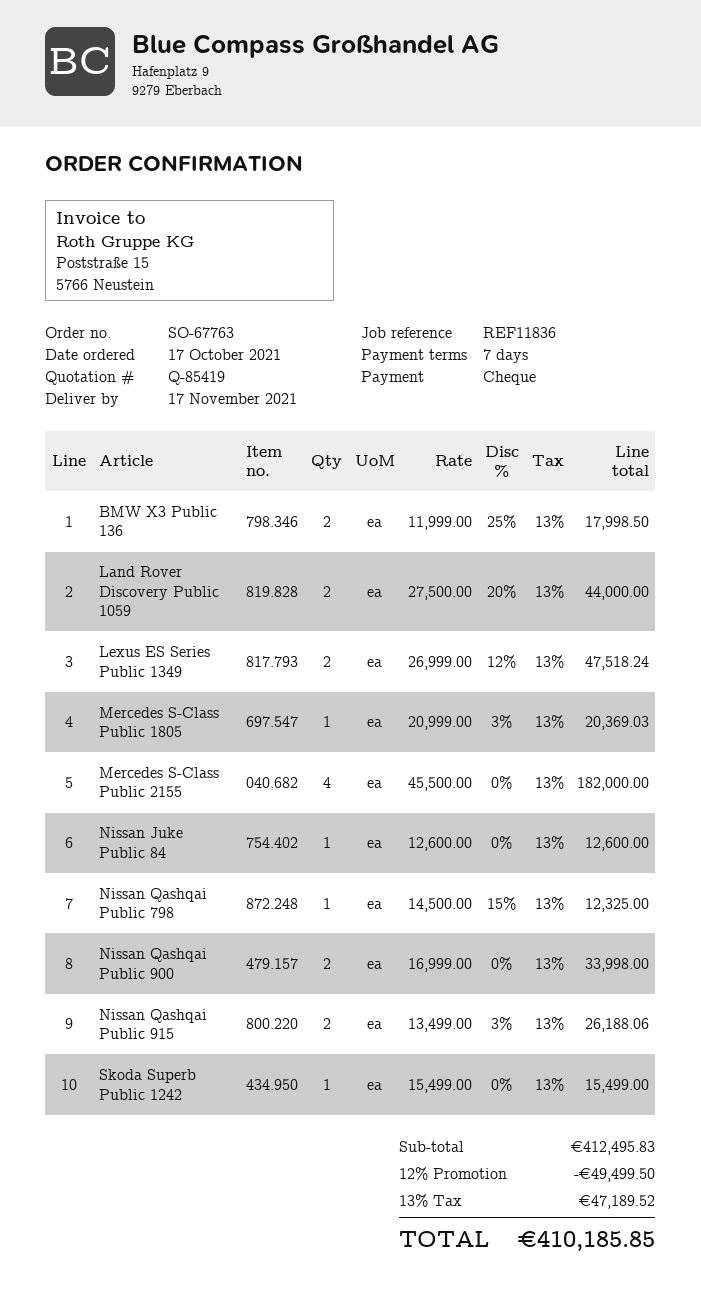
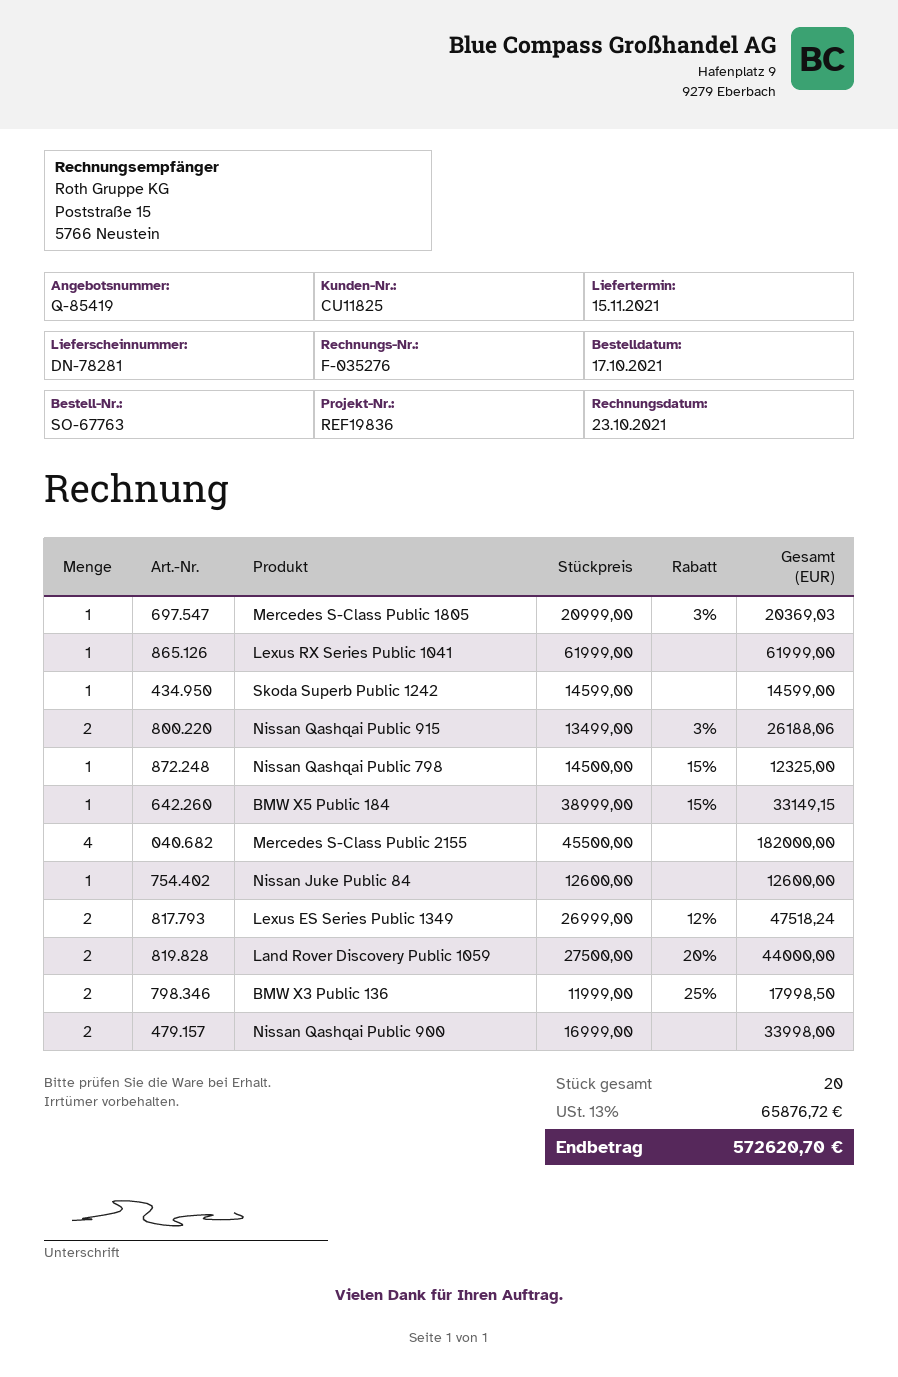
delivery date: 2021-11-17 -> 2021-11-15
reference: REF11836 -> REF19836
Skoda Superb Public 1242: 1 x 15499.00 = 15499.00 -> 1 x 14599.00 = 14599.00
Lexus RX Series Public 1041: none -> 1 x 61999.00 = 61999.00
BMW X5 Public 184: none -> 1 x 38999.00 - 15% = 33149.15
discount: 12% = 49499.50 -> none
tax: 13% = 47189.52 -> 13% = 65876.72
total: 410185.85 -> 572620.70

